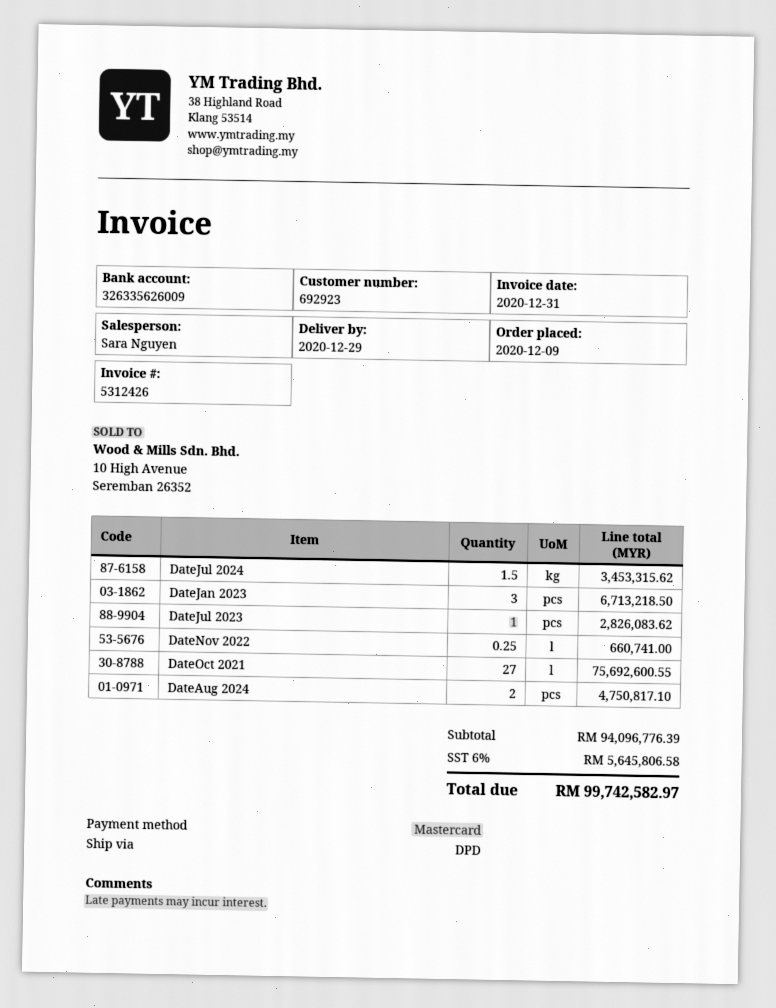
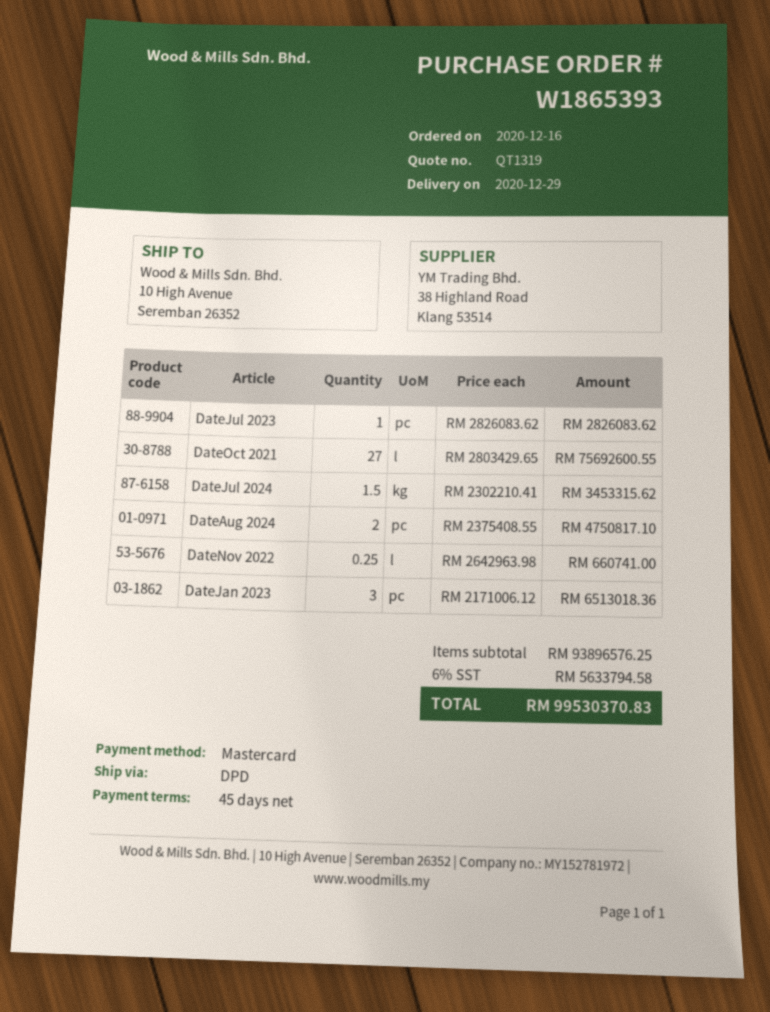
order date: 2020-12-09 -> 2020-12-16
DateJan 2023: 3 for 6713218.50 -> 3 for 6513018.36
subtotal: 94096776.39 -> 93896576.25
tax: 6% = 5645806.58 -> 6% = 5633794.58
total: 99742582.97 -> 99530370.83

